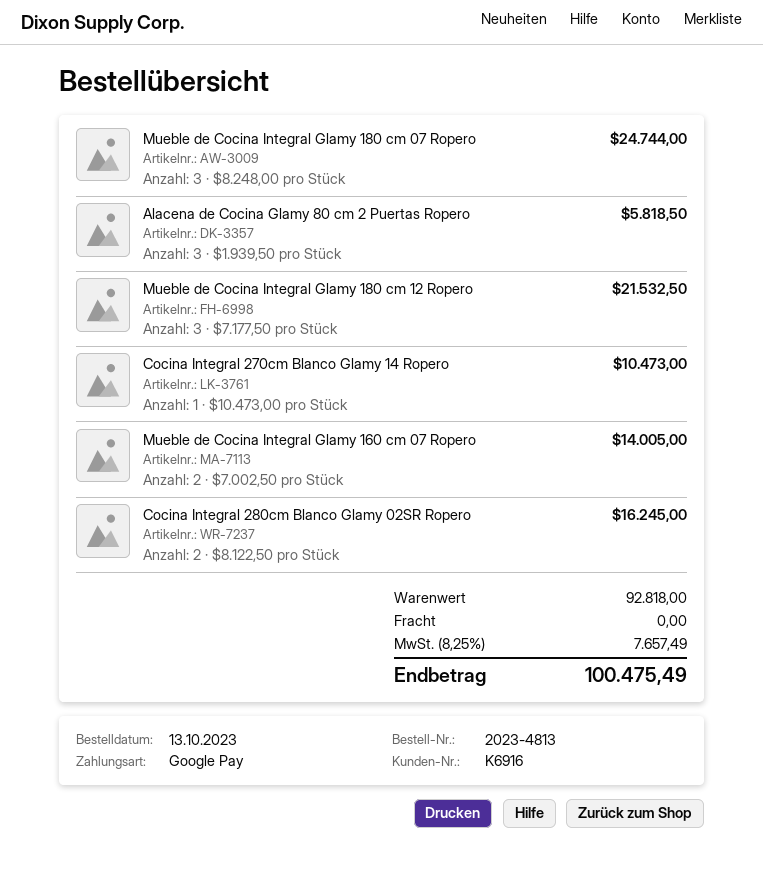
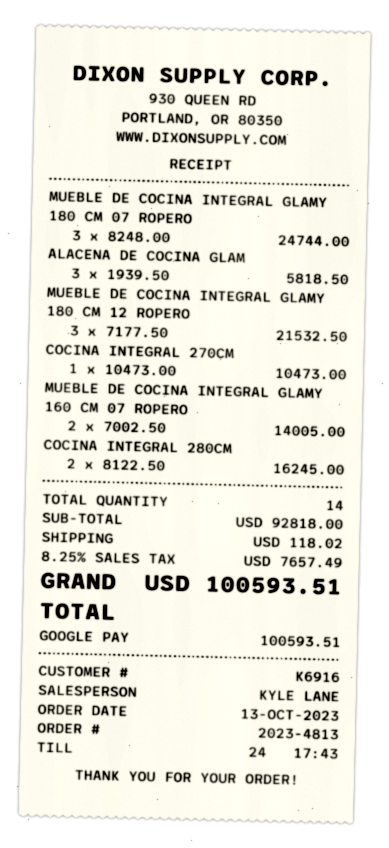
shipping: 0.00 -> 118.02
total: 100475.49 -> 100593.51

